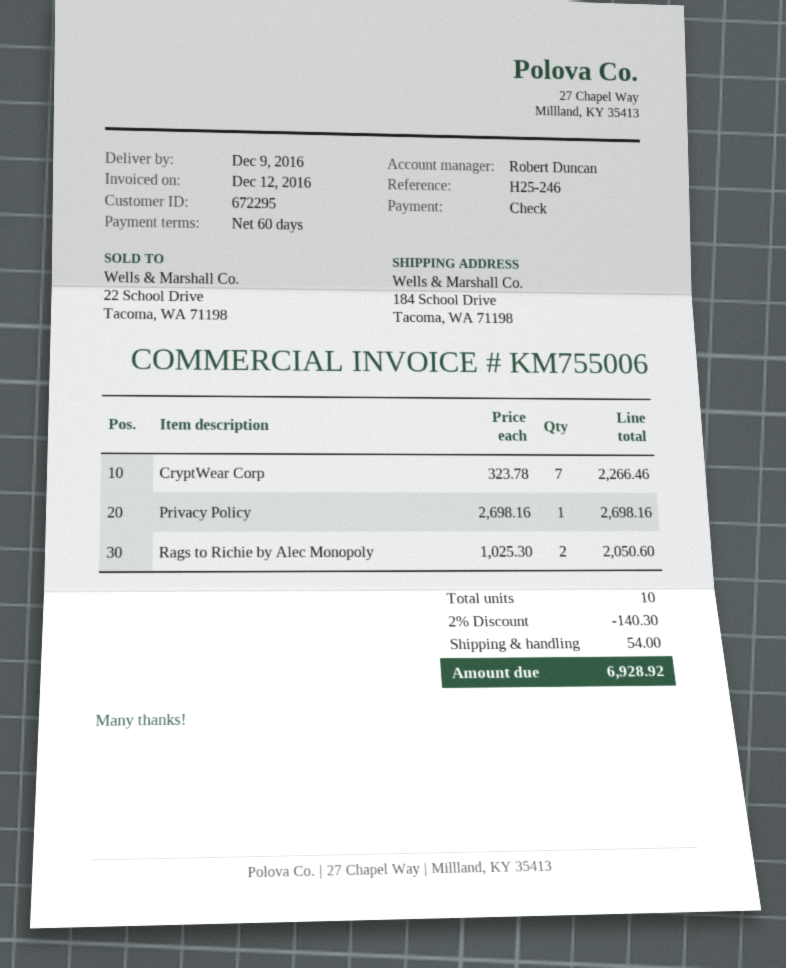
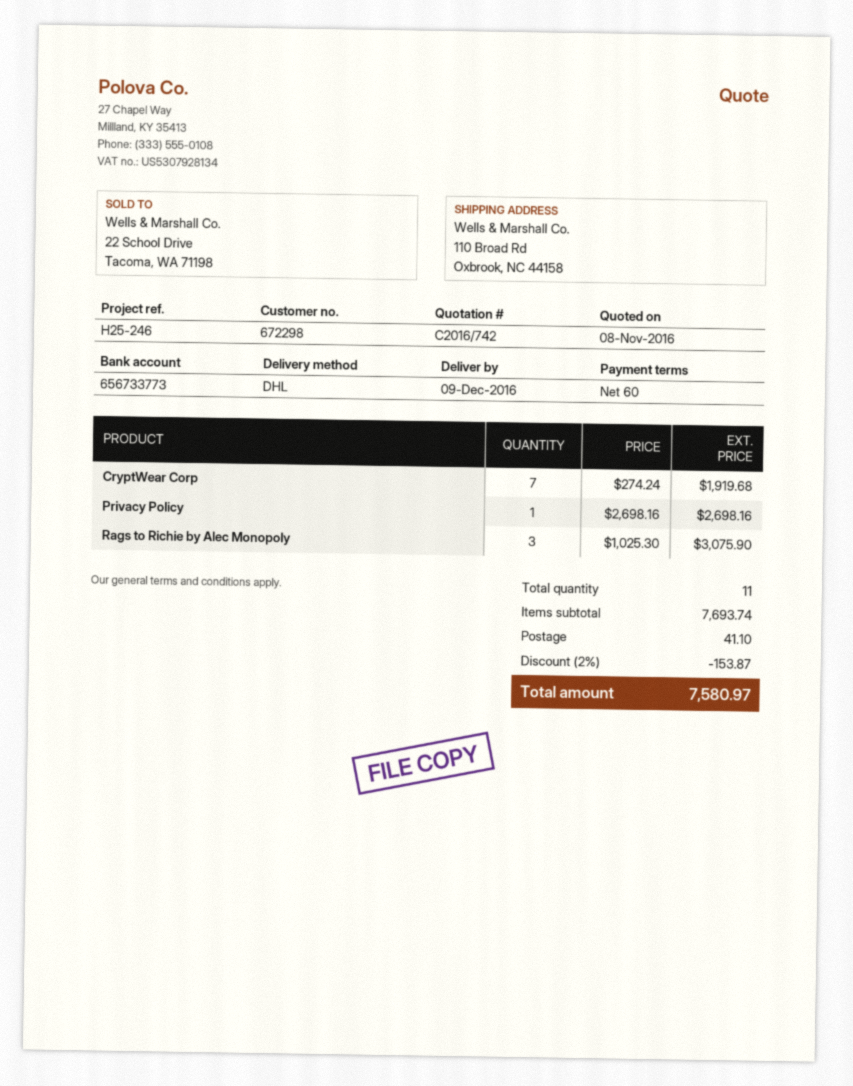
customer number: 672295 -> 672298
ship to: 184 School Drive, Tacoma, WA 71198 -> 110 Broad Rd, Oxbrook, NC 44158
CryptWear Corp: 7 x 323.78 = 2266.46 -> 7 x 274.24 = 1919.68
Rags to Richie by Alec Monopoly: 2 x 1025.30 = 2050.60 -> 3 x 1025.30 = 3075.90
total quantity: 10 -> 11
discount: 2% = 140.30 -> 2% = 153.87
shipping: 54.00 -> 41.10
total: 6928.92 -> 7580.97

